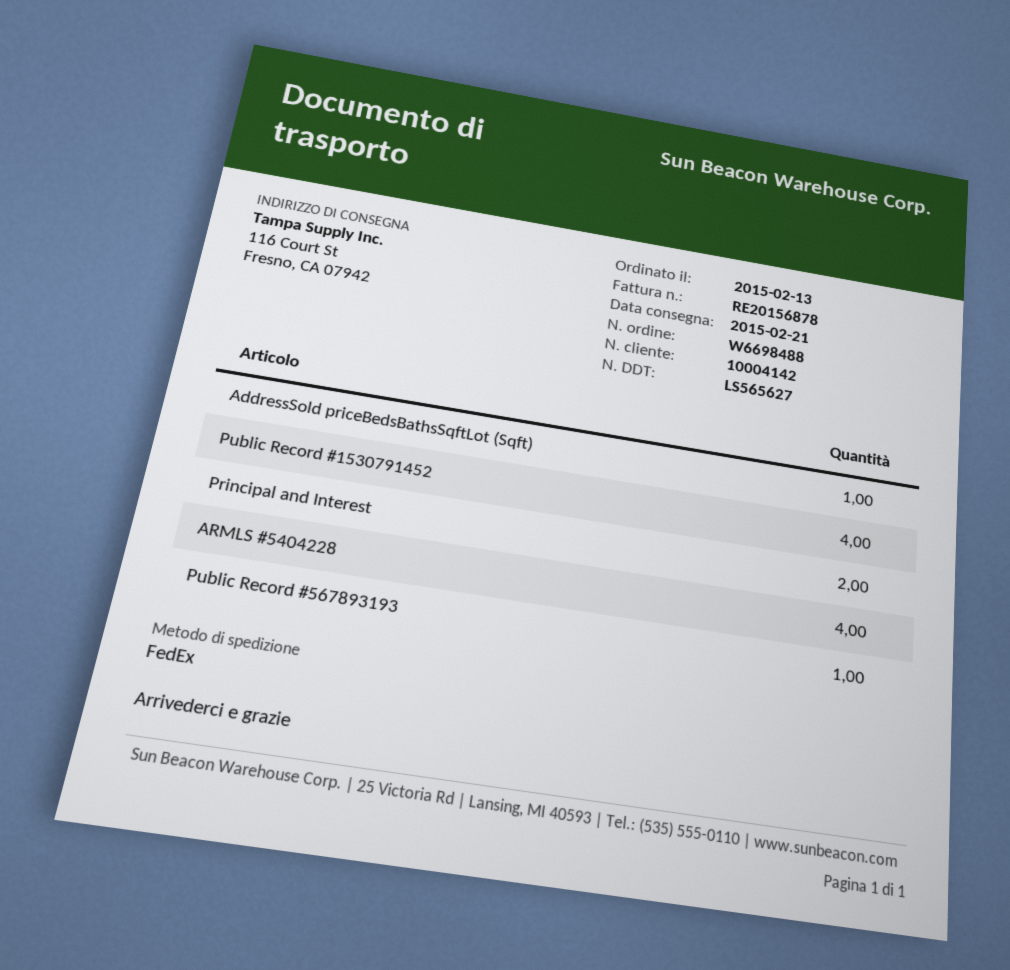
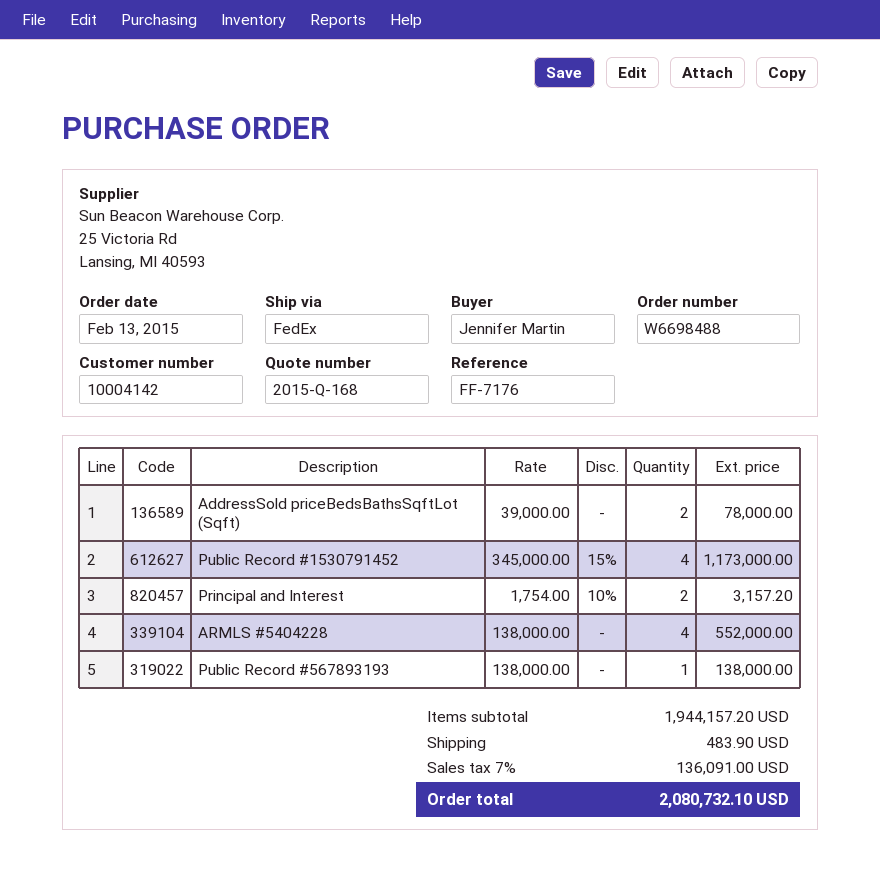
AddressSold priceBedsBathsSqftLot (Sqft): 1 -> 2

